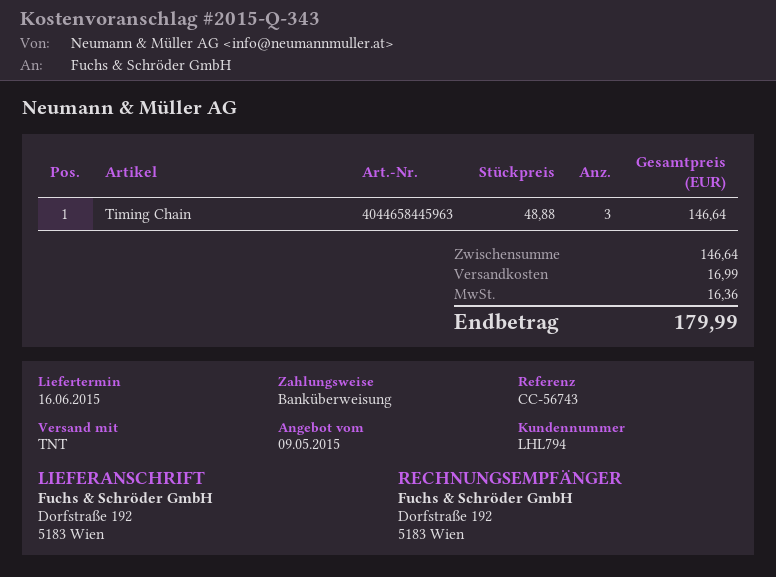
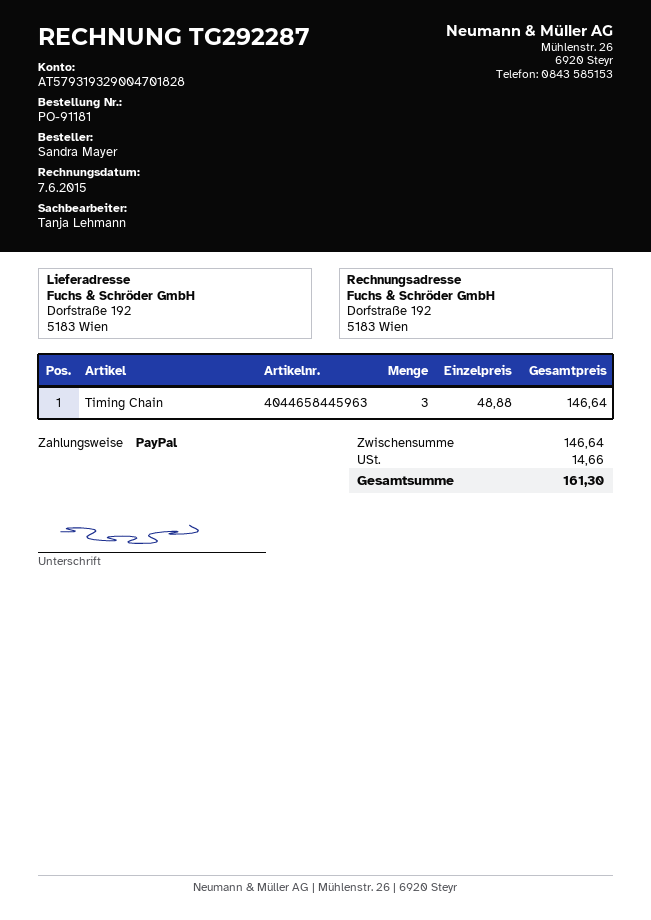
payment method: bank transfer -> PayPal
shipping: 16.99 -> none
tax: 16.36 -> 14.66
total: 179.99 -> 161.30

